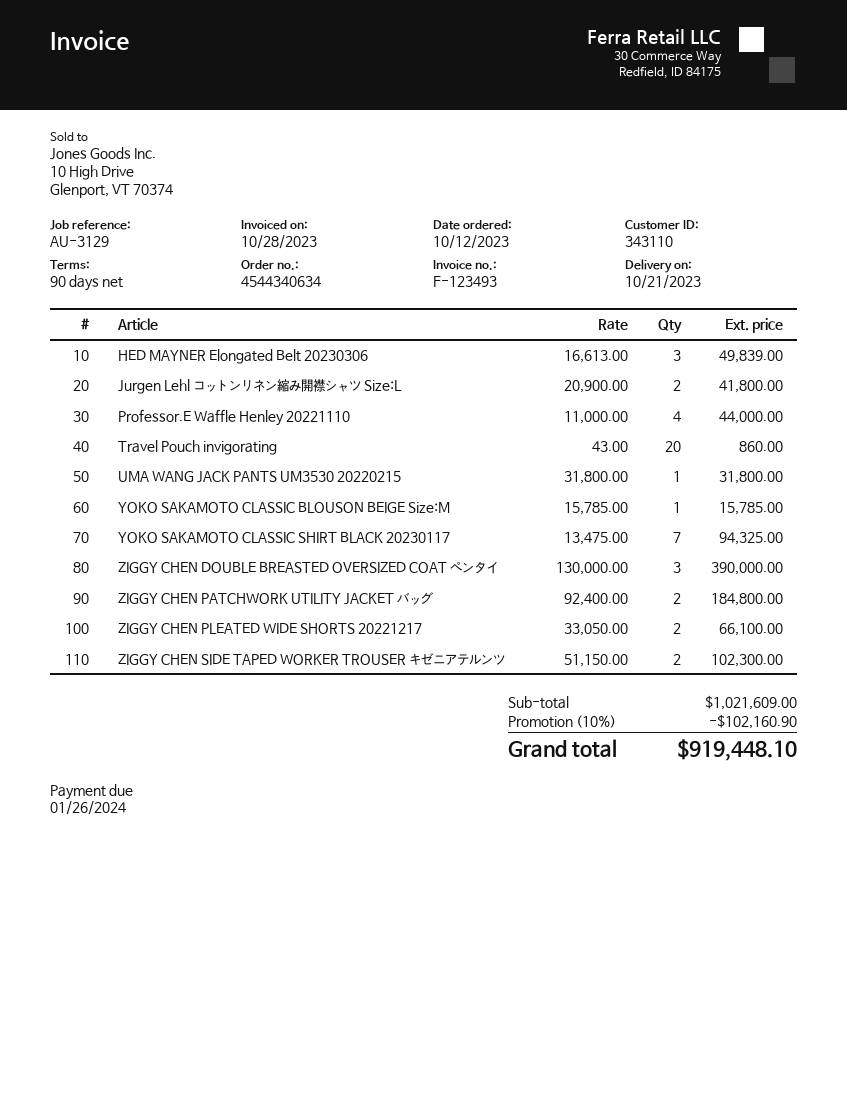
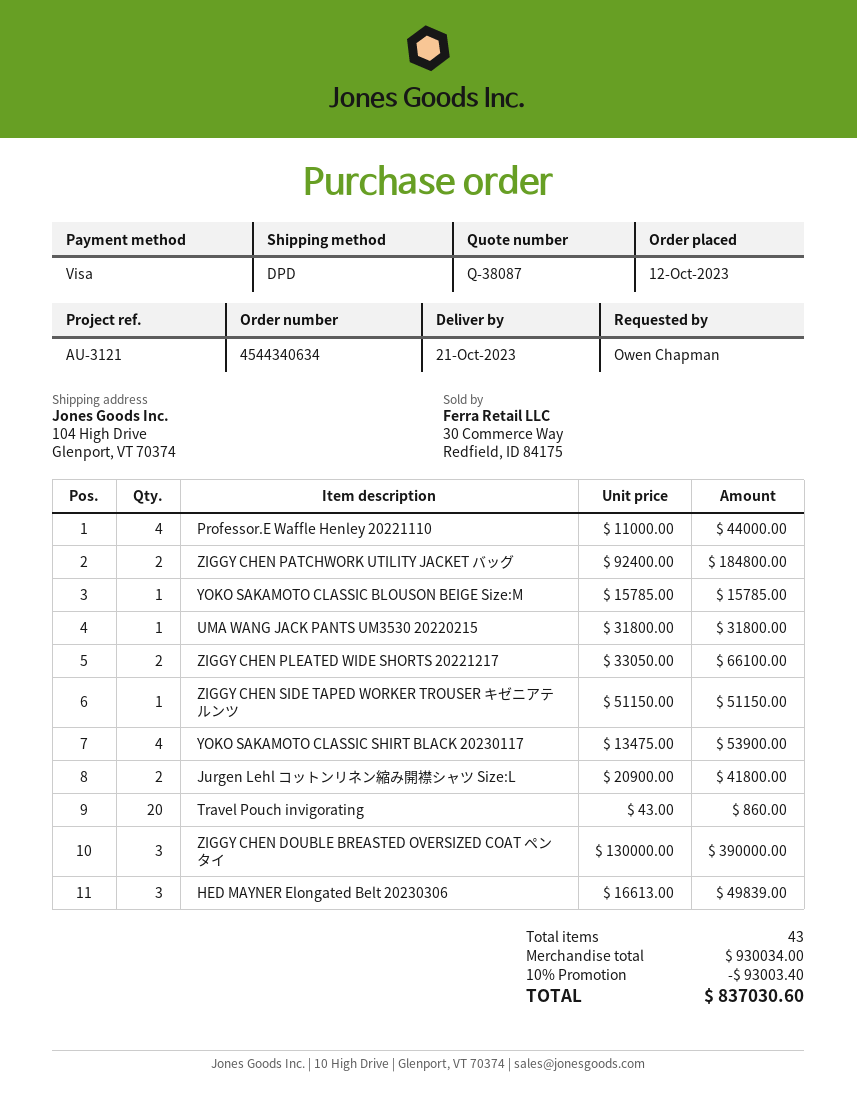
reference: AU-3129 -> AU-3121
YOKO SAKAMOTO CLASSIC SHIRT BLACK 20230117: 7 x 13475.00 = 94325.00 -> 4 x 13475.00 = 53900.00
ZIGGY CHEN SIDE TAPED WORKER TROUSER キゼニアテルンツ: 2 x 51150.00 = 102300.00 -> 1 x 51150.00 = 51150.00
subtotal: 1021609.00 -> 930034.00
discount: 10% = 102160.90 -> 10% = 93003.40
total: 919448.10 -> 837030.60

